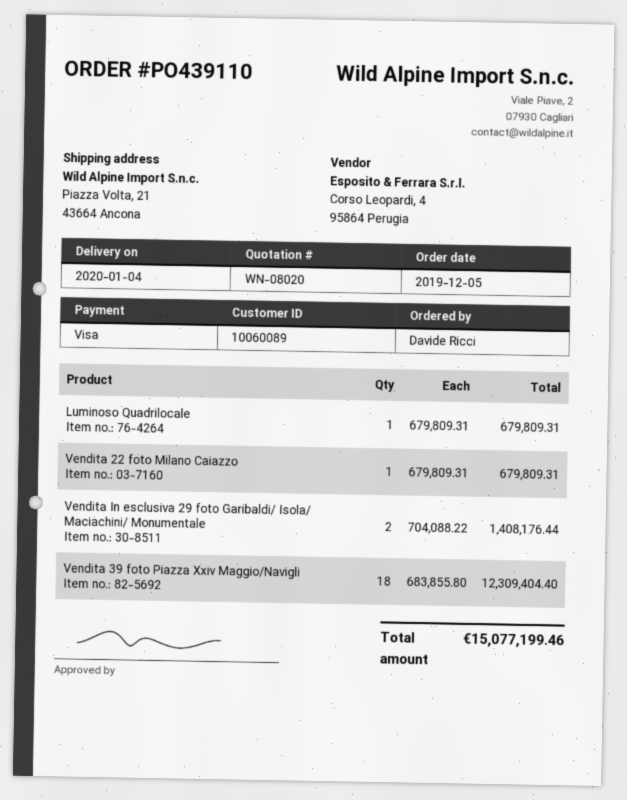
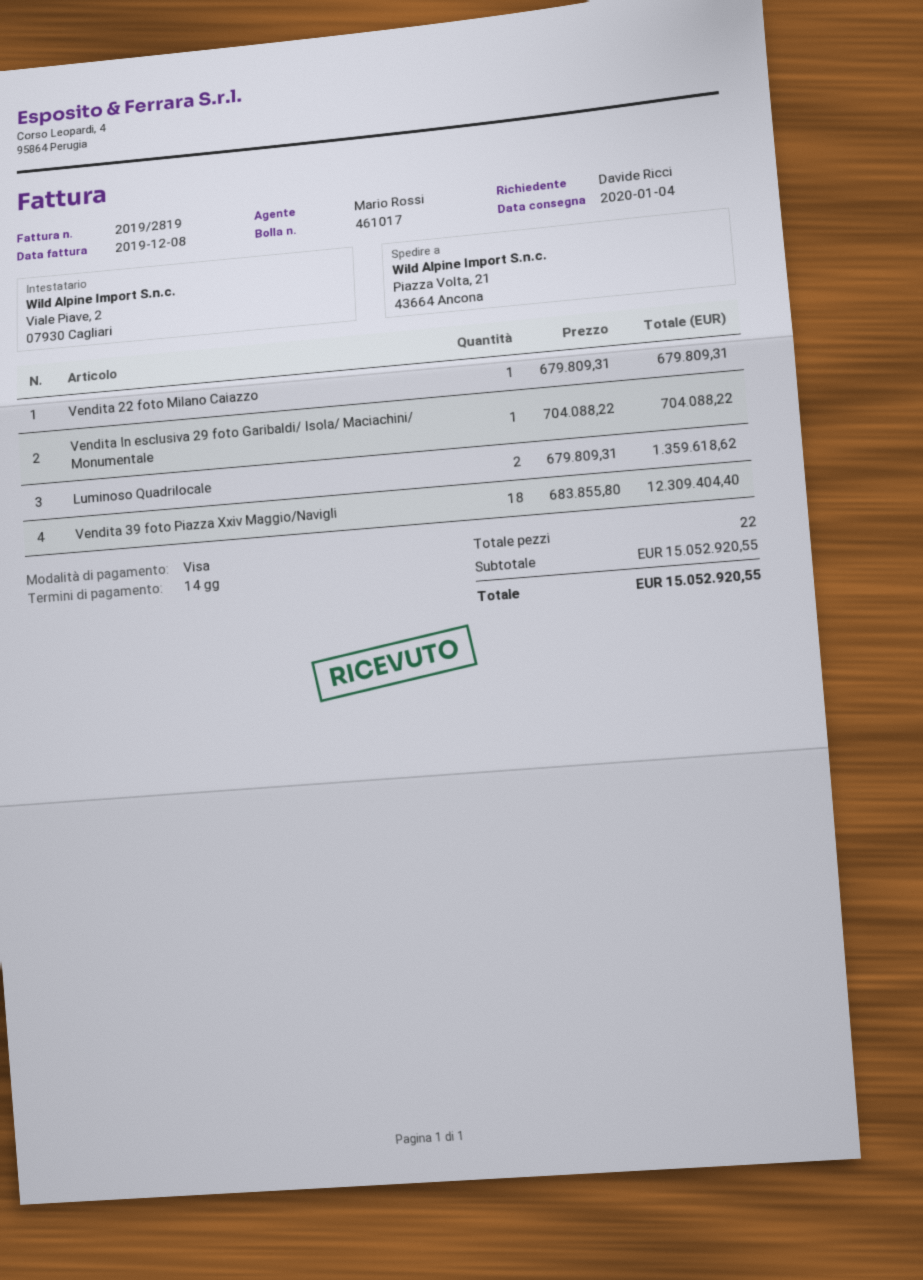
Luminoso Quadrilocale: 1 x 679809.31 = 679809.31 -> 2 x 679809.31 = 1359618.62
Vendita In esclusiva 29 foto Garibaldi/ Isola/ Maciachini/ Monumentale: 2 x 704088.22 = 1408176.44 -> 1 x 704088.22 = 704088.22
total: 15077199.46 -> 15052920.55

